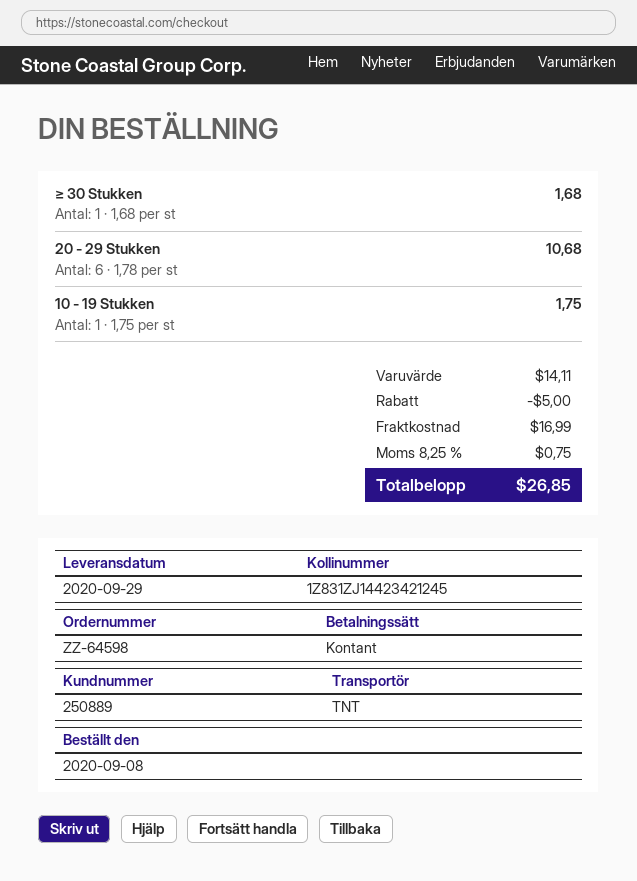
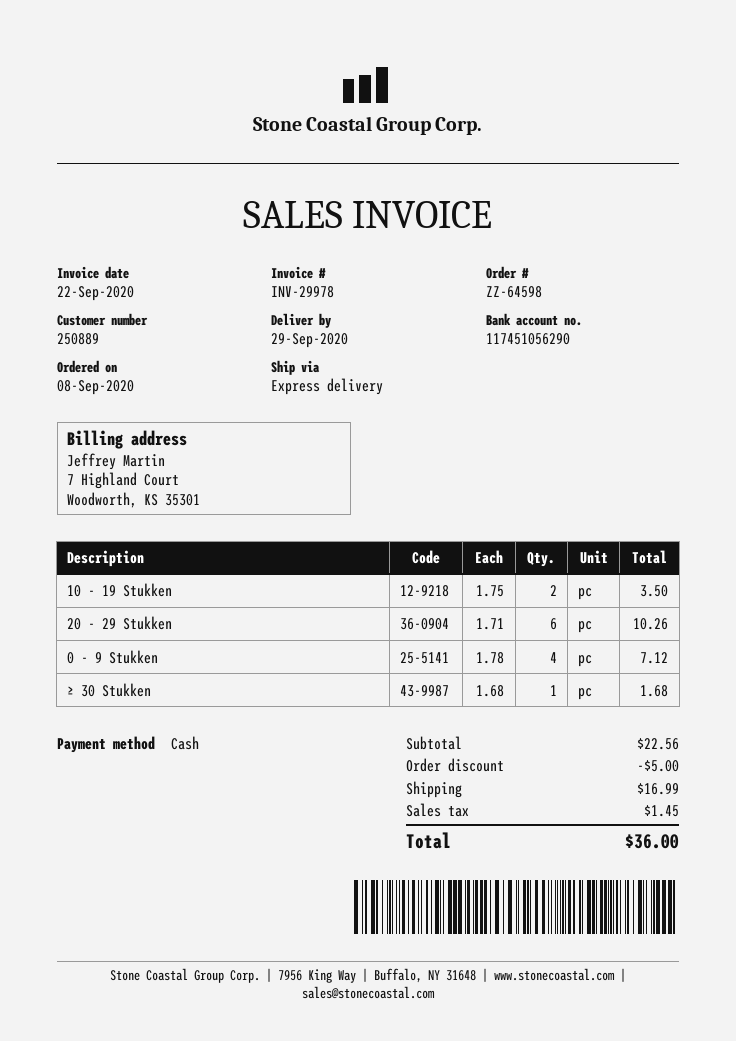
shipping method: TNT -> express
20 - 29 Stukken: 6 x 1.78 = 10.68 -> 6 x 1.71 = 10.26
10 - 19 Stukken: 1 x 1.75 = 1.75 -> 2 x 1.75 = 3.50
0 - 9 Stukken: none -> 4 x 1.78 = 7.12
subtotal: 14.11 -> 22.56
tax: 0.75 -> 1.45
total: 26.85 -> 36.00

